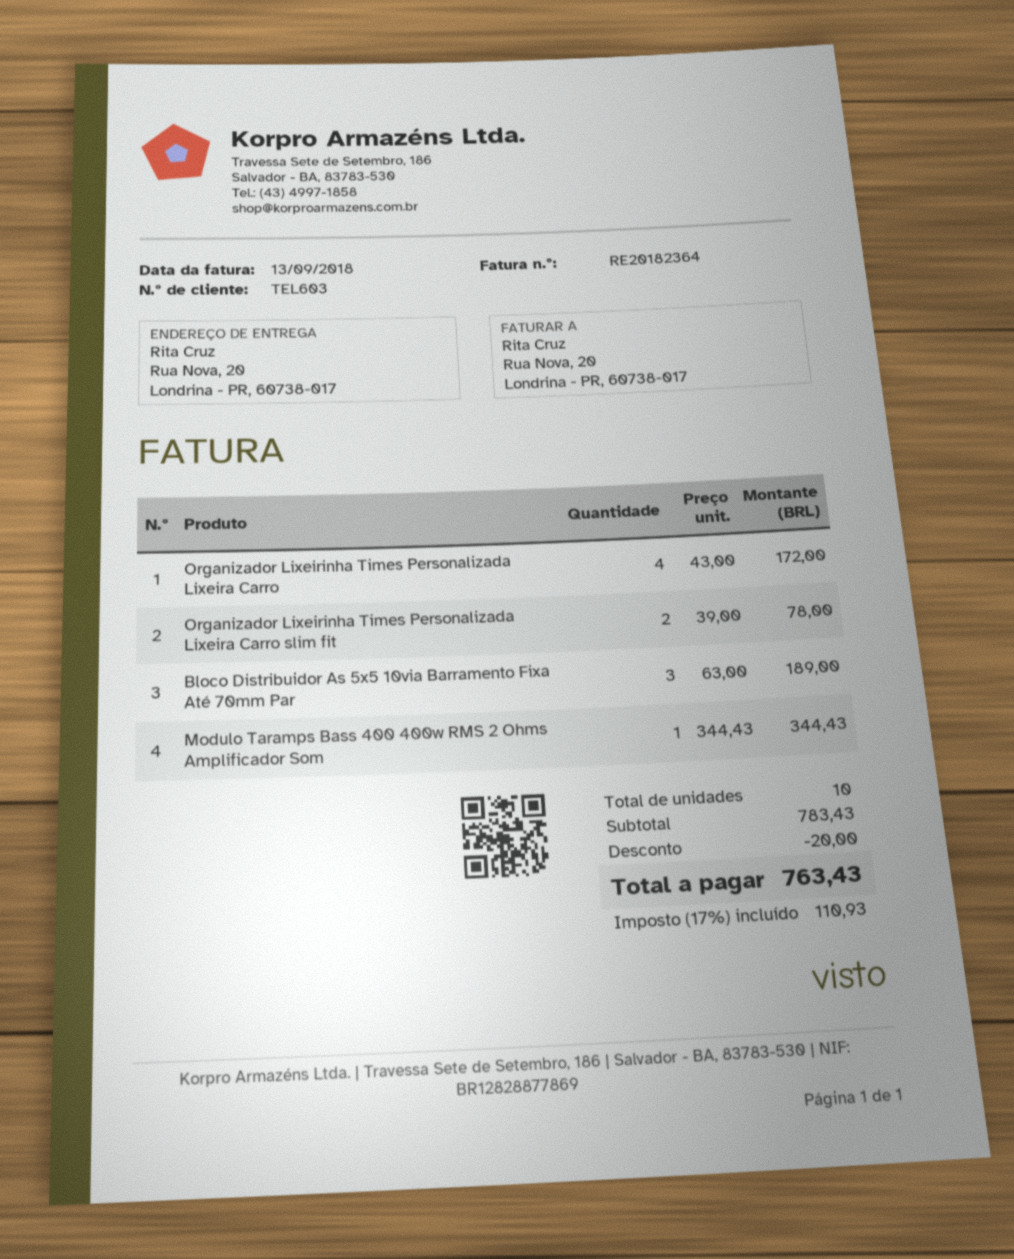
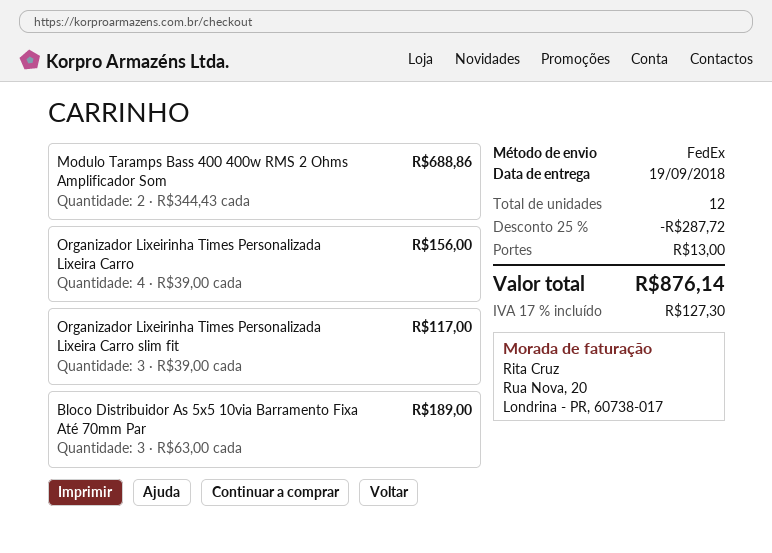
Organizador Lixeirinha Times Personalizada Lixeira Carro: 4 x 43.00 = 172.00 -> 4 x 39.00 = 156.00
Organizador Lixeirinha Times Personalizada Lixeira Carro slim fit: 2 x 39.00 = 78.00 -> 3 x 39.00 = 117.00
Modulo Taramps Bass 400 400w RMS 2 Ohms Amplificador Som: 1 x 344.43 = 344.43 -> 2 x 344.43 = 688.86
total quantity: 10 -> 12
discount: 20.00 -> 287.72
shipping: none -> 13.00
tax: 17% = 110.93 -> 17% = 127.30
total: 763.43 -> 876.14

